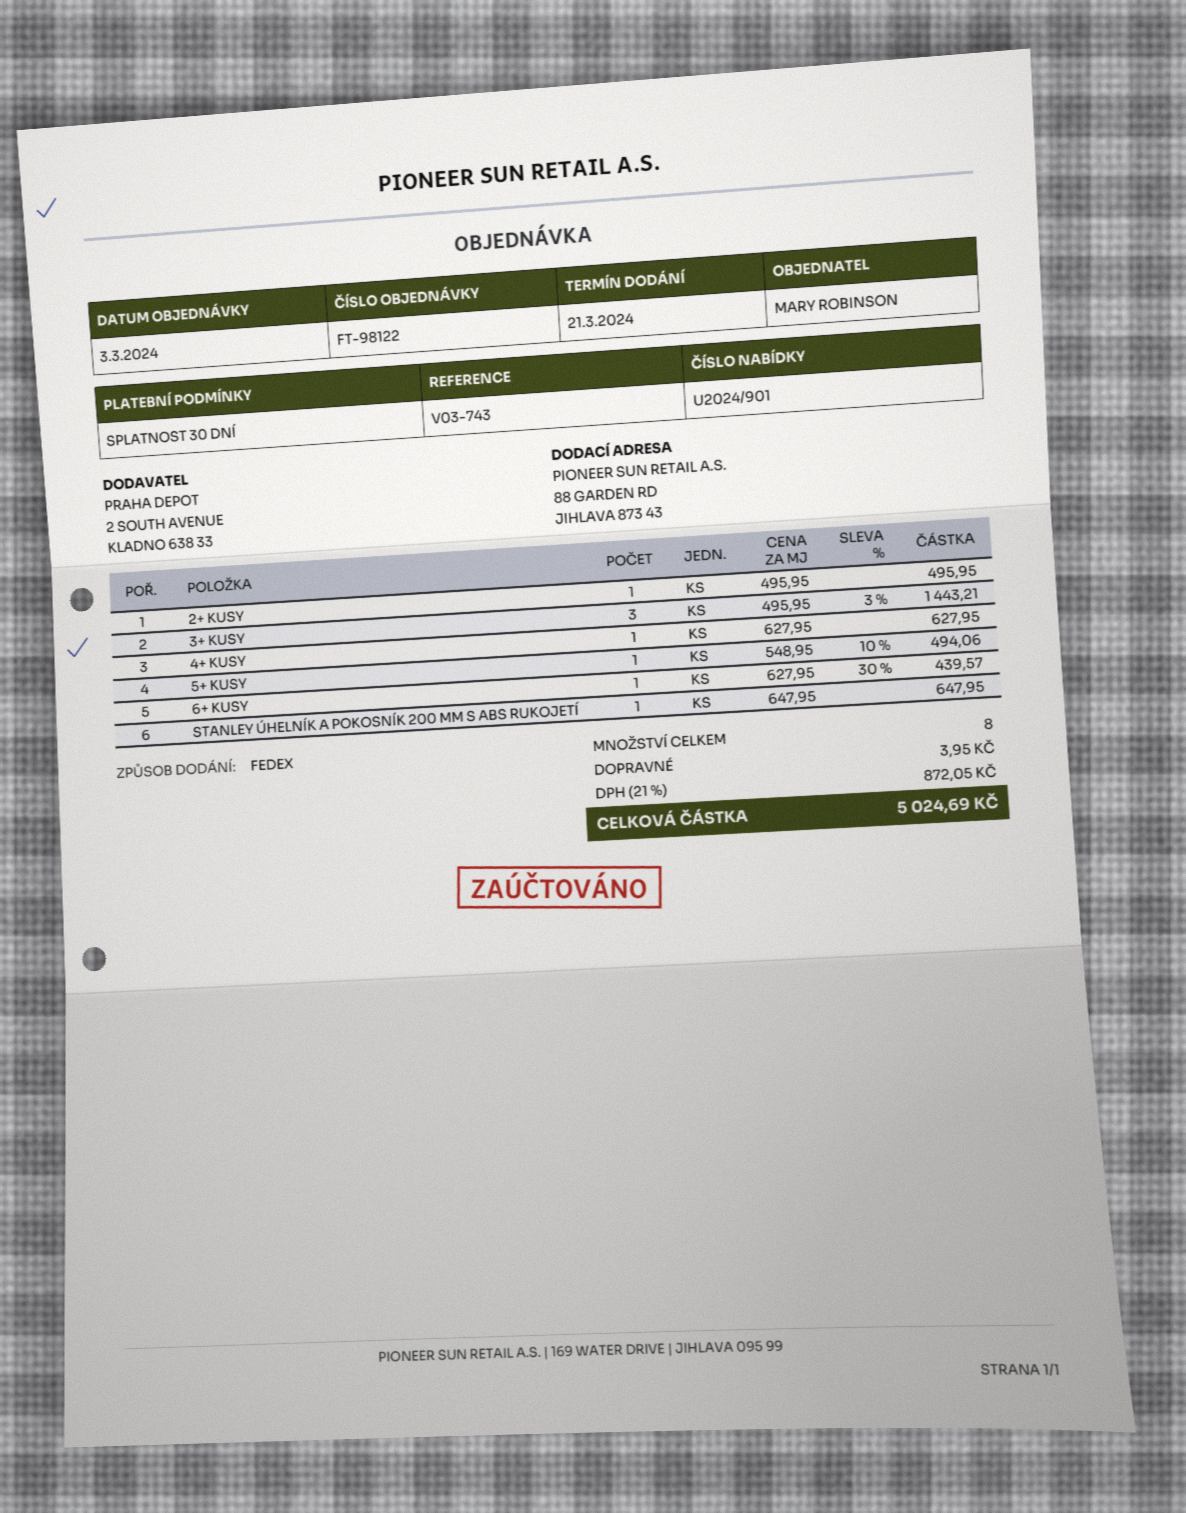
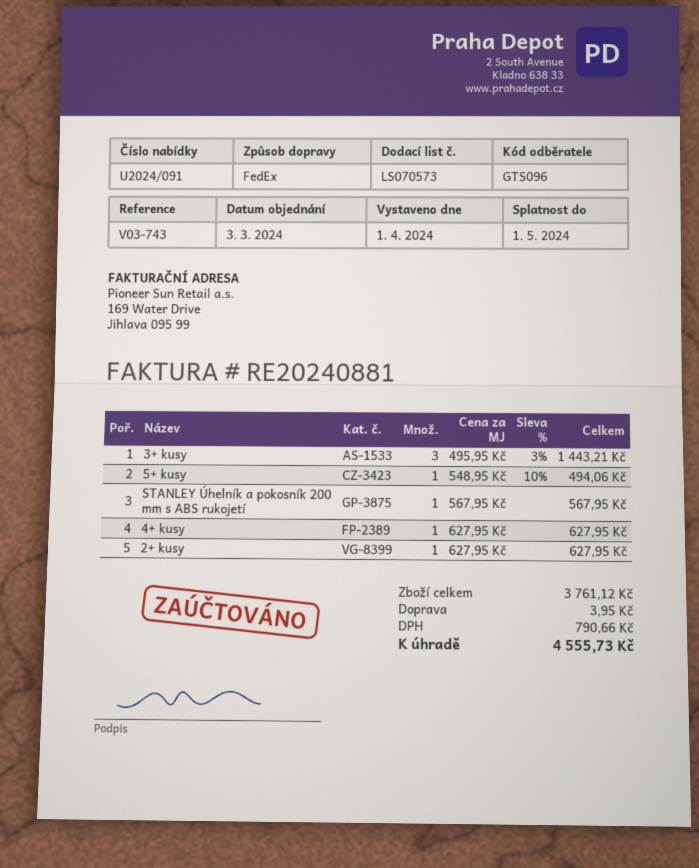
quote number: U2024/901 -> U2024/091
2+ KUSY: 1 x 495.95 = 495.95 -> 1 x 627.95 = 627.95
6+ KUSY: 1 x 627.95 - 30% = 439.57 -> none
STANLEY ÚHELNÍK A POKOSNÍK 200 MM S ABS RUKOJETÍ: 1 x 647.95 = 647.95 -> 1 x 567.95 = 567.95
tax: 872.05 -> 790.66
total: 5024.69 -> 4555.73

